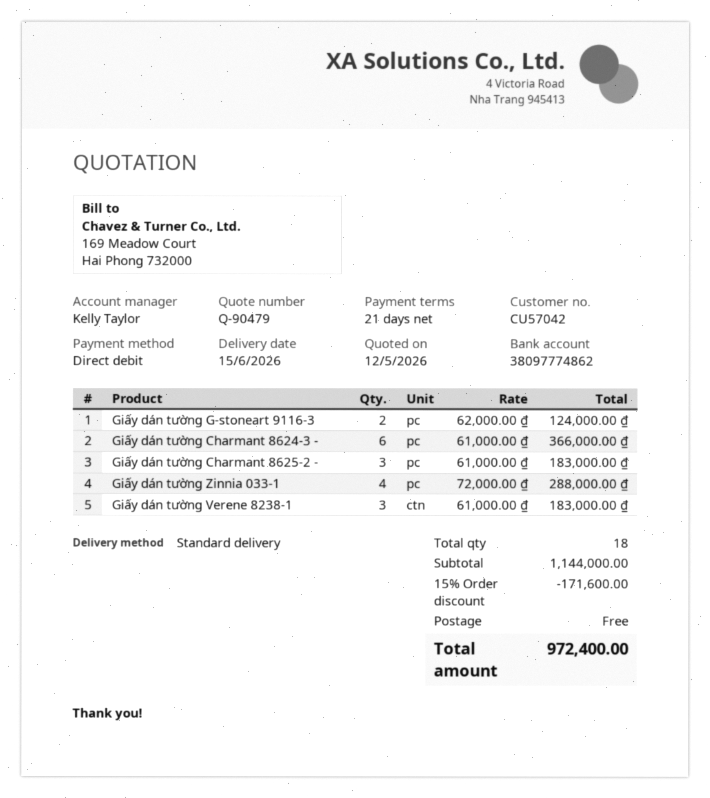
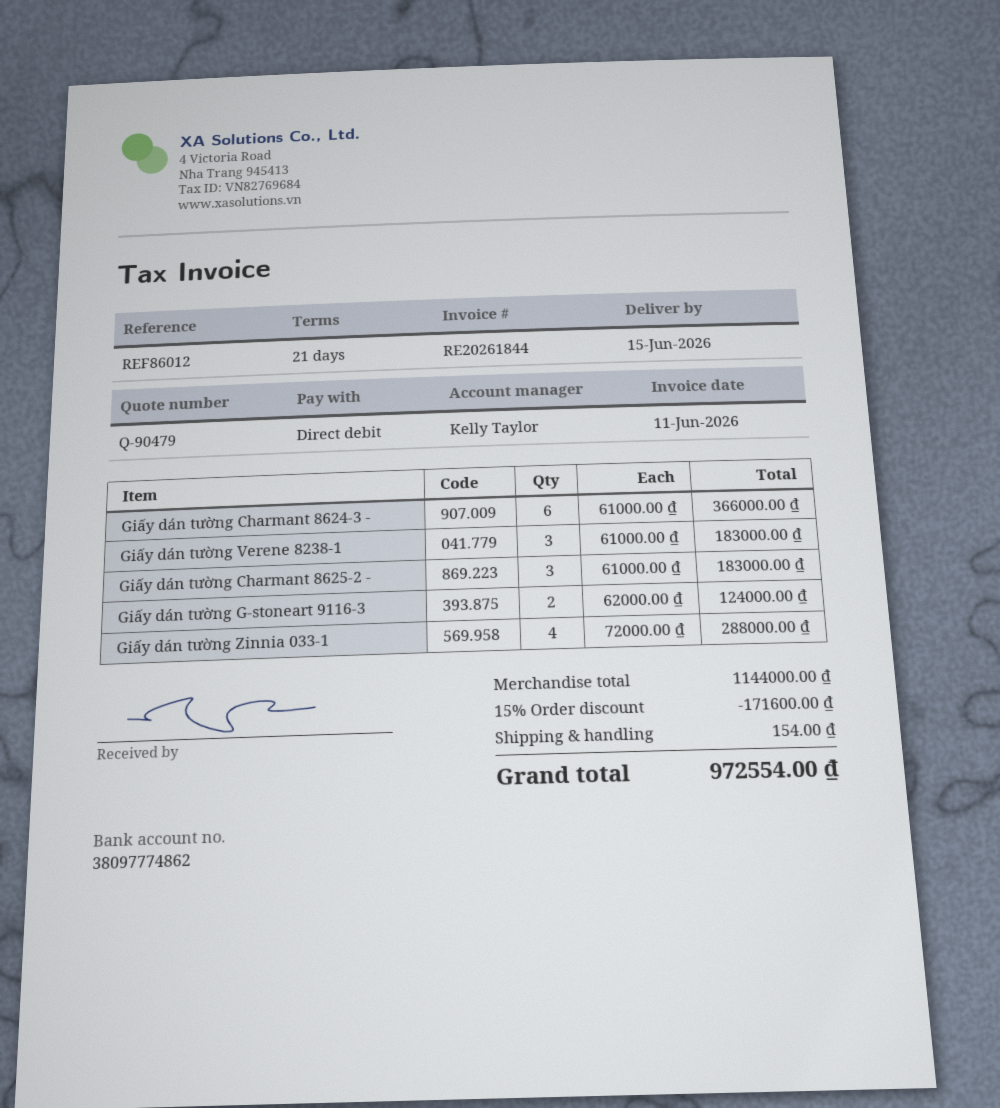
shipping: 0.00 -> 154.00
total: 972400.00 -> 972554.00

